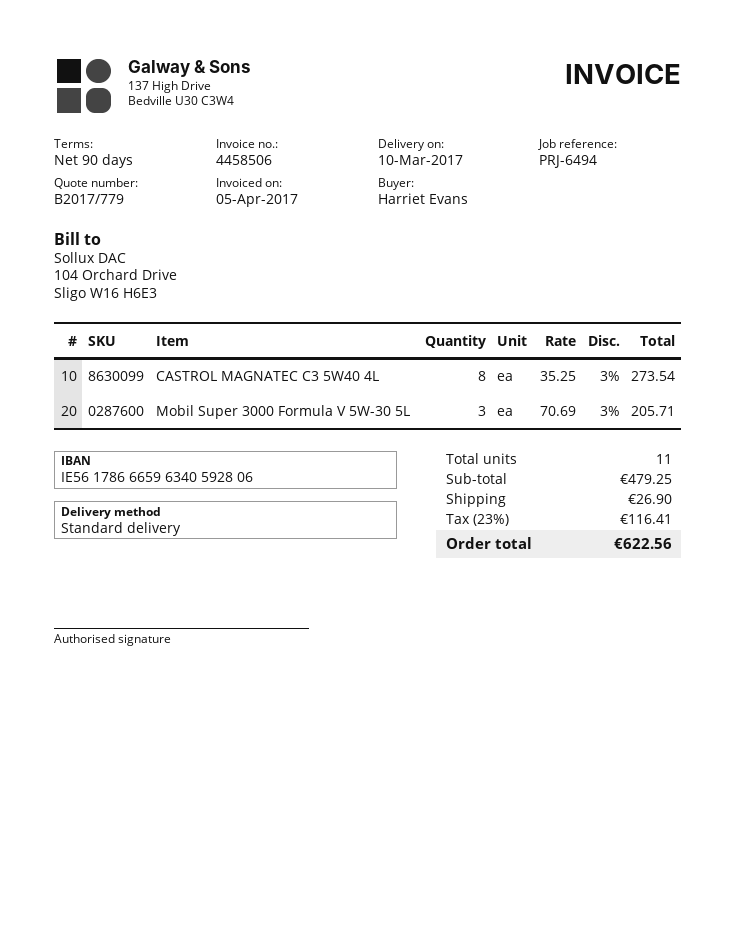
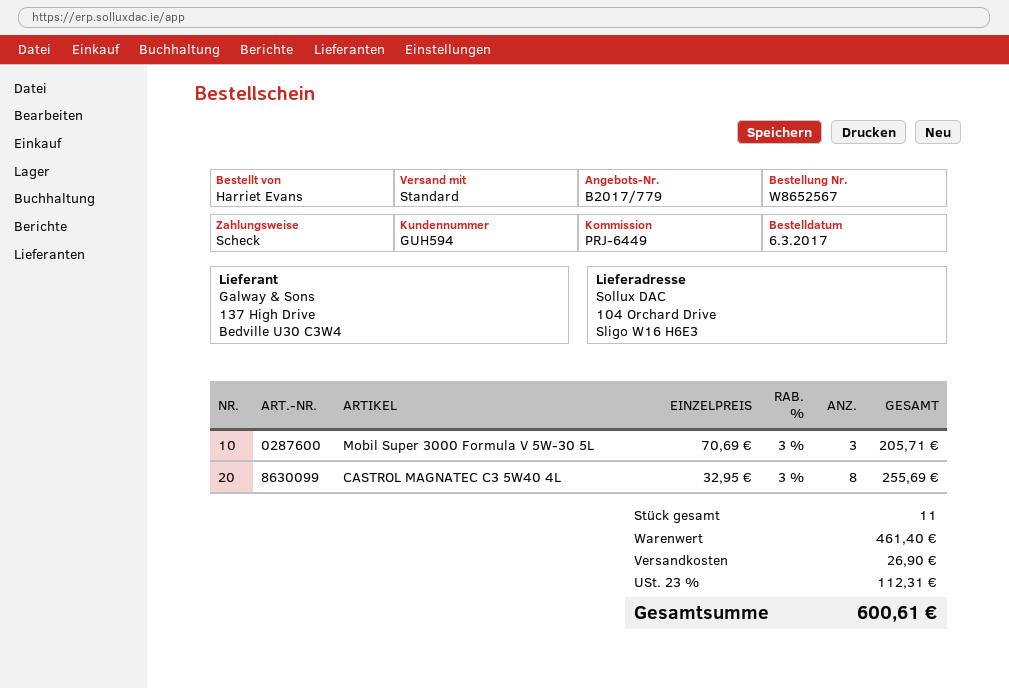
reference: PRJ-6494 -> PRJ-6449
CASTROL MAGNATEC C3 5W40 4L: 8 x 35.25 - 3% = 273.54 -> 8 x 32.95 - 3% = 255.69
subtotal: 479.25 -> 461.40
tax: 23% = 116.41 -> 23% = 112.31
total: 622.56 -> 600.61

